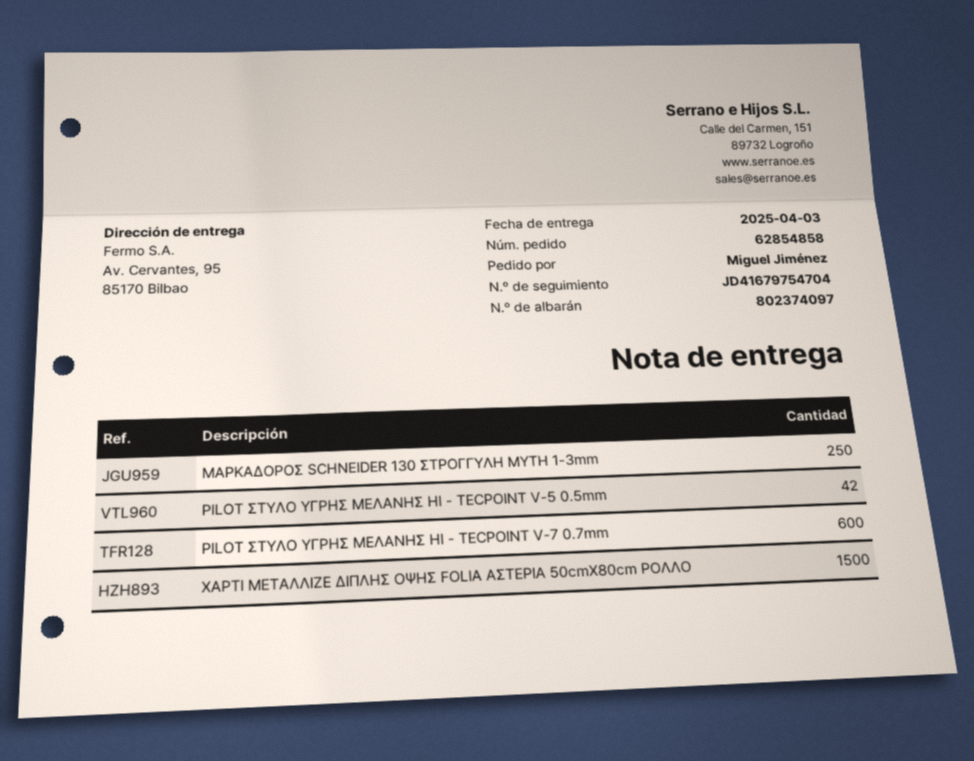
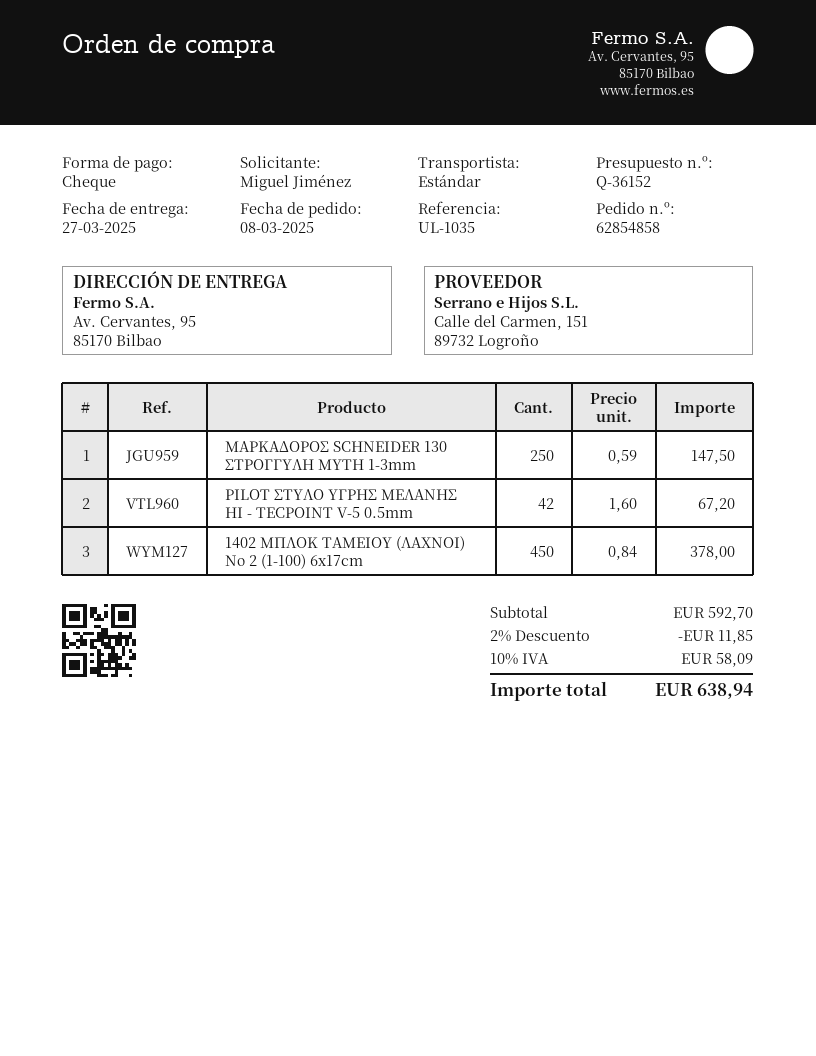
delivery date: 2025-04-03 -> 2025-03-27
PILOT ΣΤΥΛΟ ΥΓΡΗΣ ΜΕΛΑΝΗΣ HI - TECPOINT V-7 0.7mm: 600 -> none
ΧΑΡΤΙ ΜΕΤΑΛΛΙΖΕ ΔΙΠΛΗΣ ΟΨΗΣ FOLIA ΑΣΤΕΡΙΑ 50cmΧ80cm ΡΟΛΛΟ: 1500 -> none
1402 ΜΠΛΟΚ ΤΑΜΕΙΟΥ (ΛΑΧΝΟΙ) Νο 2 (1-100) 6x17cm: none -> 450

